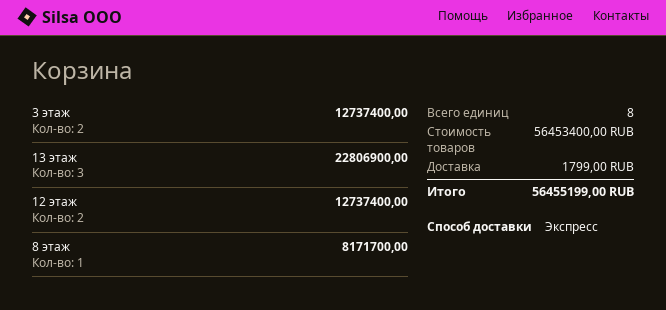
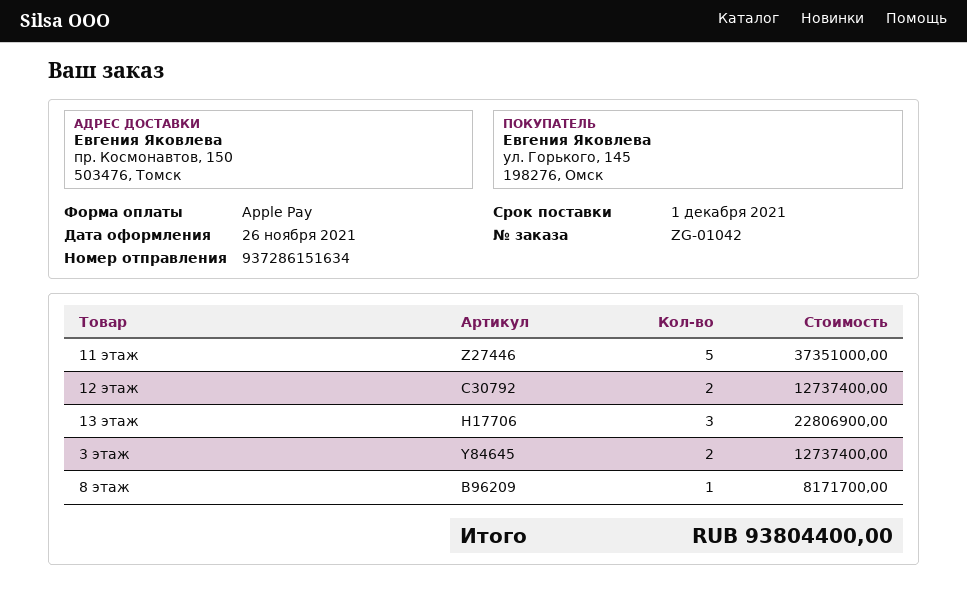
11 этаж: none -> 5 for 37351000.00
shipping: 1799.00 -> none
total: 56455199.00 -> 93804400.00

